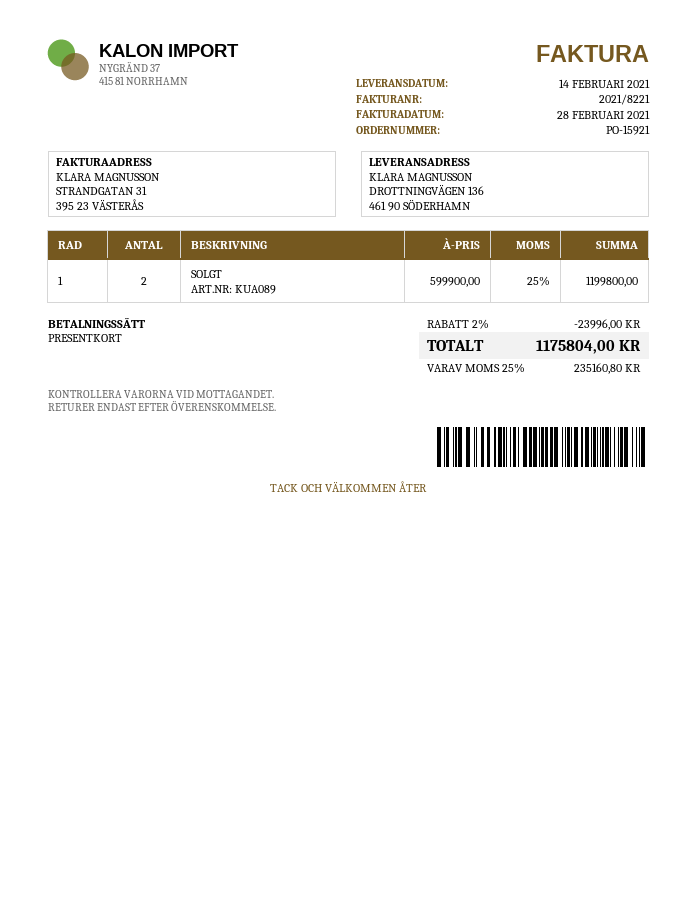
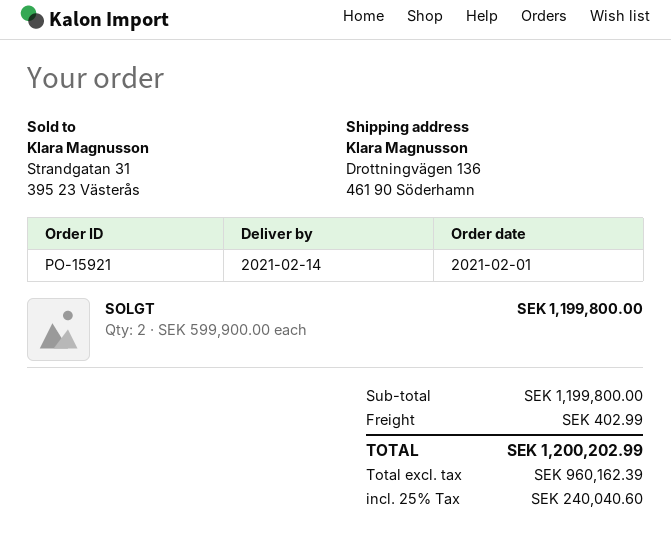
discount: 2% = 23996.00 -> none
shipping: none -> 402.99
tax: 25% = 235160.80 -> 25% = 240040.60
total: 1175804.00 -> 1200202.99

